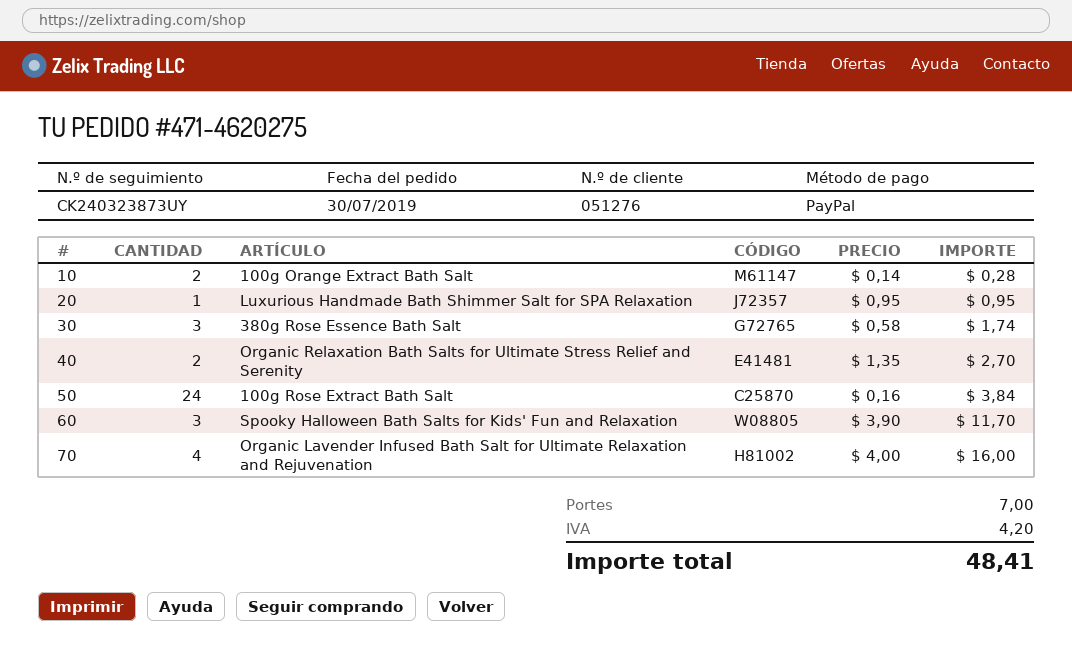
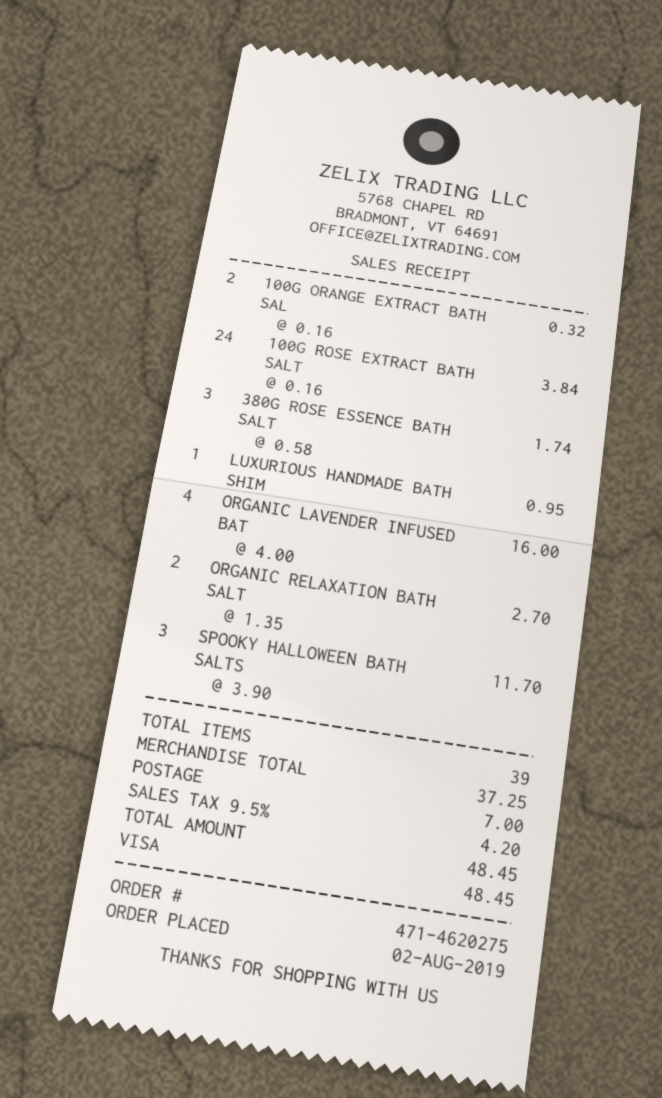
order date: 2019-07-30 -> 2019-08-02
payment method: PayPal -> Visa
100g Orange Extract Bath Salt: 2 x 0.14 = 0.28 -> 2 x 0.16 = 0.32
total: 48.41 -> 48.45

